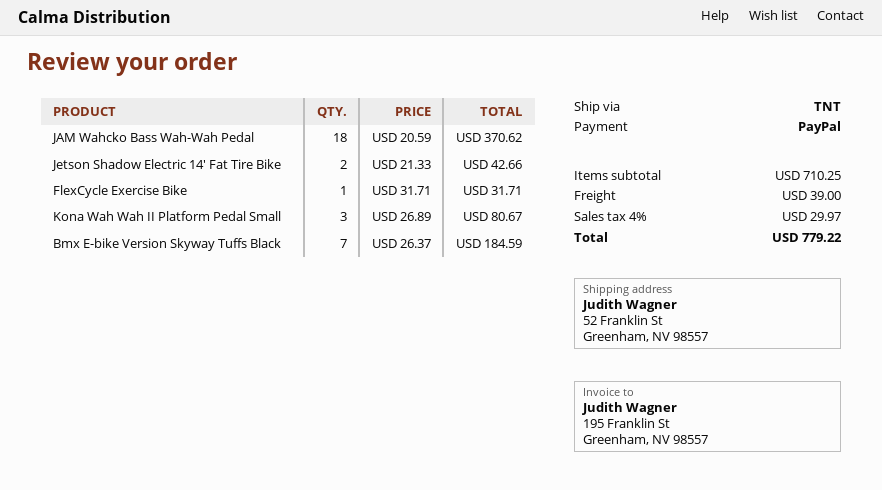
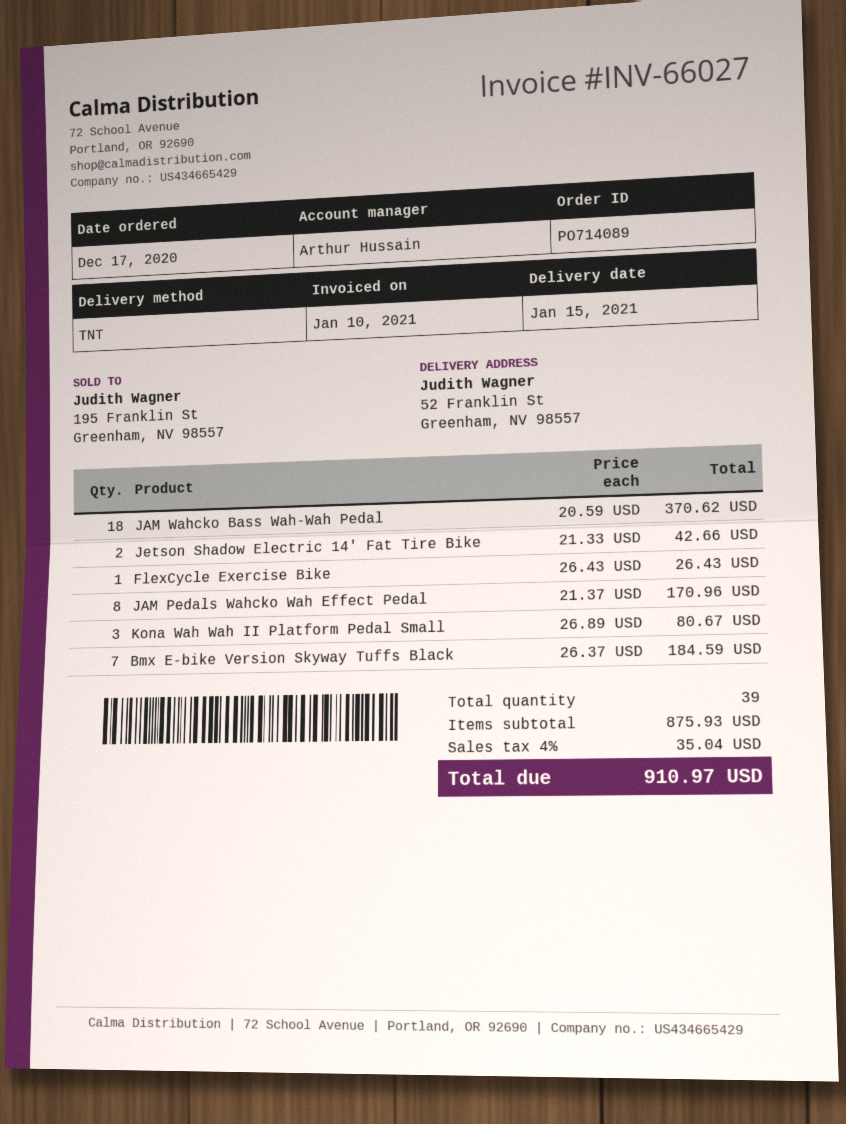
FlexCycle Exercise Bike: 1 x 31.71 = 31.71 -> 1 x 26.43 = 26.43
JAM Pedals Wahcko Wah Effect Pedal: none -> 8 x 21.37 = 170.96
subtotal: 710.25 -> 875.93
shipping: 39.00 -> none
tax: 4% = 29.97 -> 4% = 35.04
total: 779.22 -> 910.97

